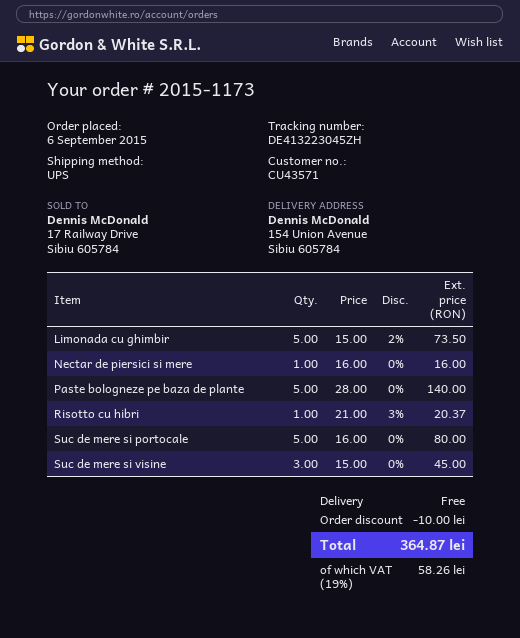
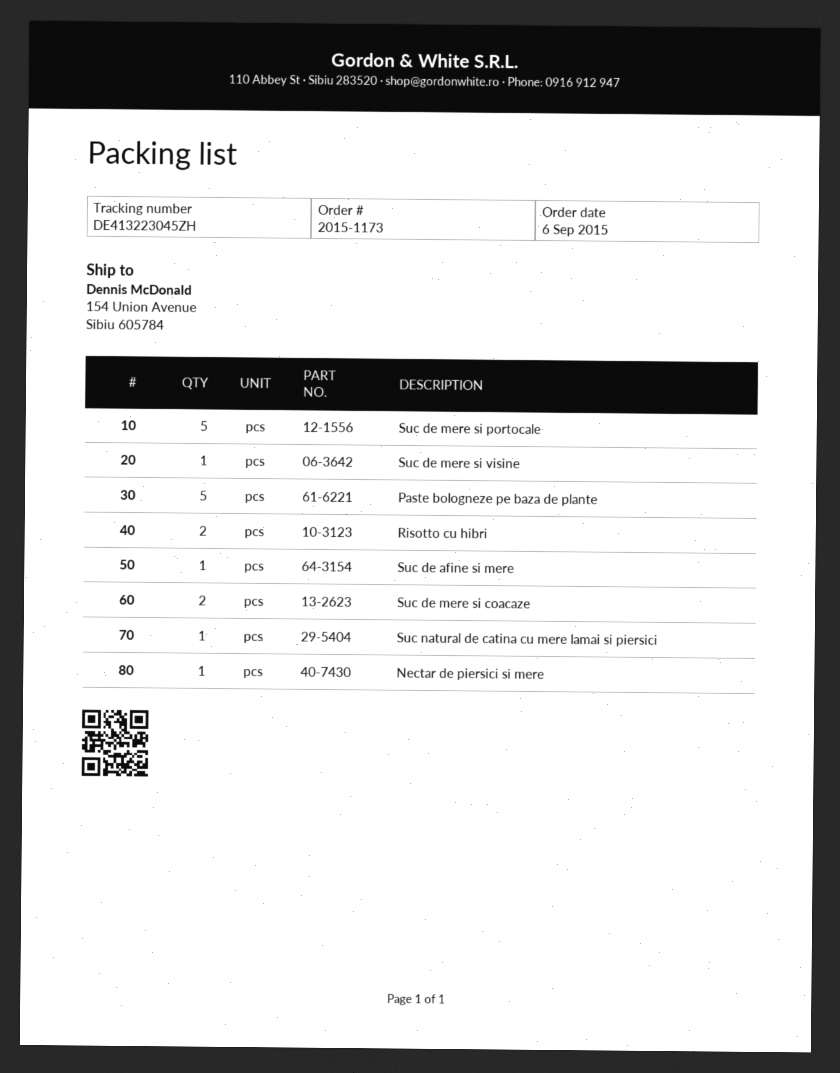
Limonada cu ghimbir: 5 -> none
Risotto cu hibri: 1 -> 2
Suc de mere si visine: 3 -> 1
Suc de afine si mere: none -> 1
Suc de mere si coacaze: none -> 2
Suc natural de catina cu mere lamai si piersici: none -> 1

